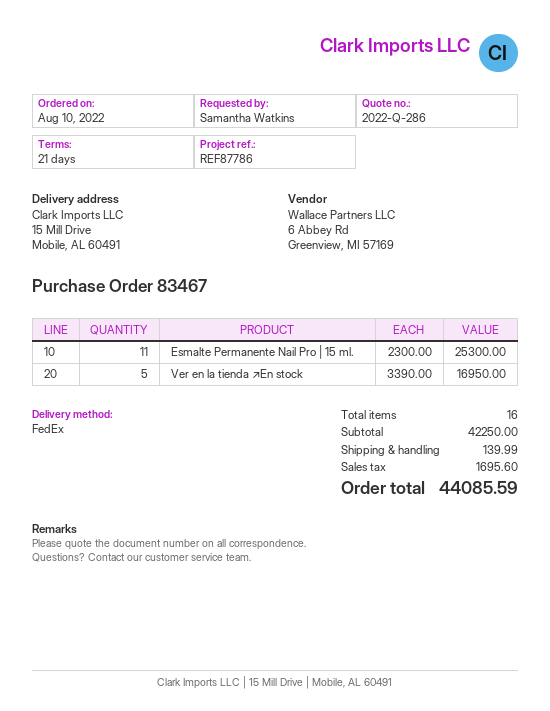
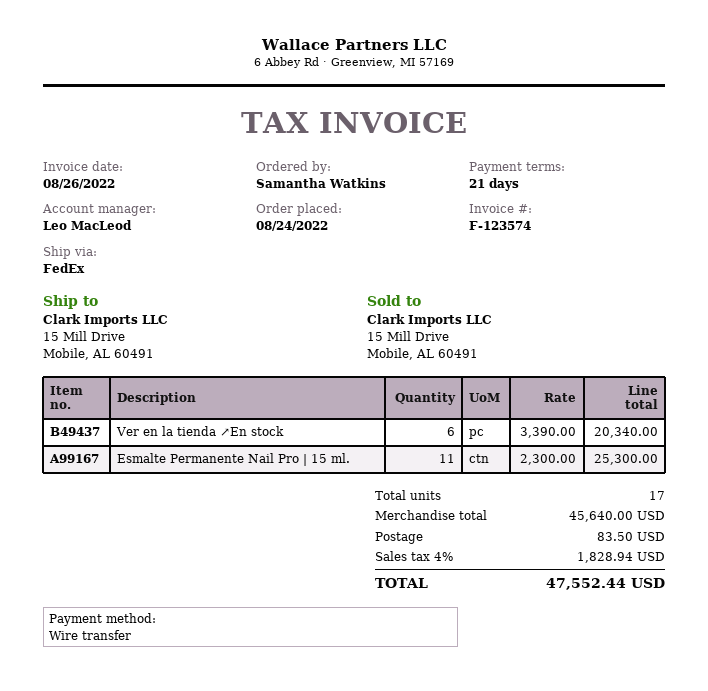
order date: 2022-08-10 -> 2022-08-24
Ver en la tienda ↗En stock: 5 x 3390.00 = 16950.00 -> 6 x 3390.00 = 20340.00
total quantity: 16 -> 17
subtotal: 42250.00 -> 45640.00
shipping: 139.99 -> 83.50
tax: 1695.60 -> 1828.94
total: 44085.59 -> 47552.44

